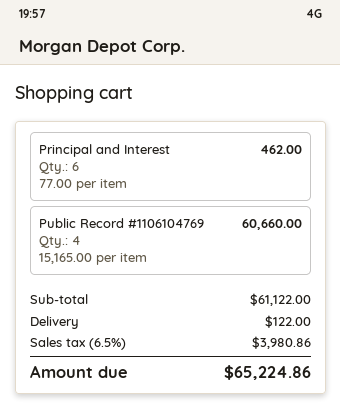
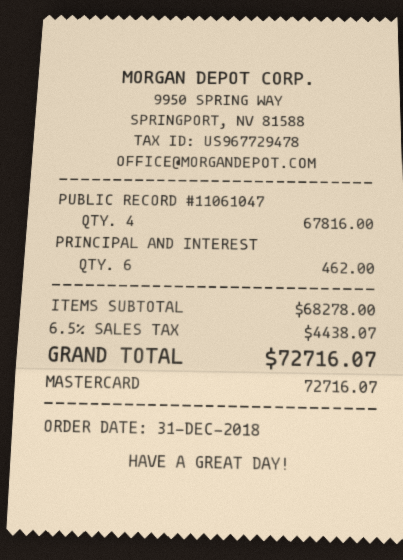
Public Record #1106104769: 4 for 60660.00 -> 4 for 67816.00
subtotal: 61122.00 -> 68278.00
shipping: 122.00 -> none
tax: 6.5% = 3980.86 -> 6.5% = 4438.07
total: 65224.86 -> 72716.07

